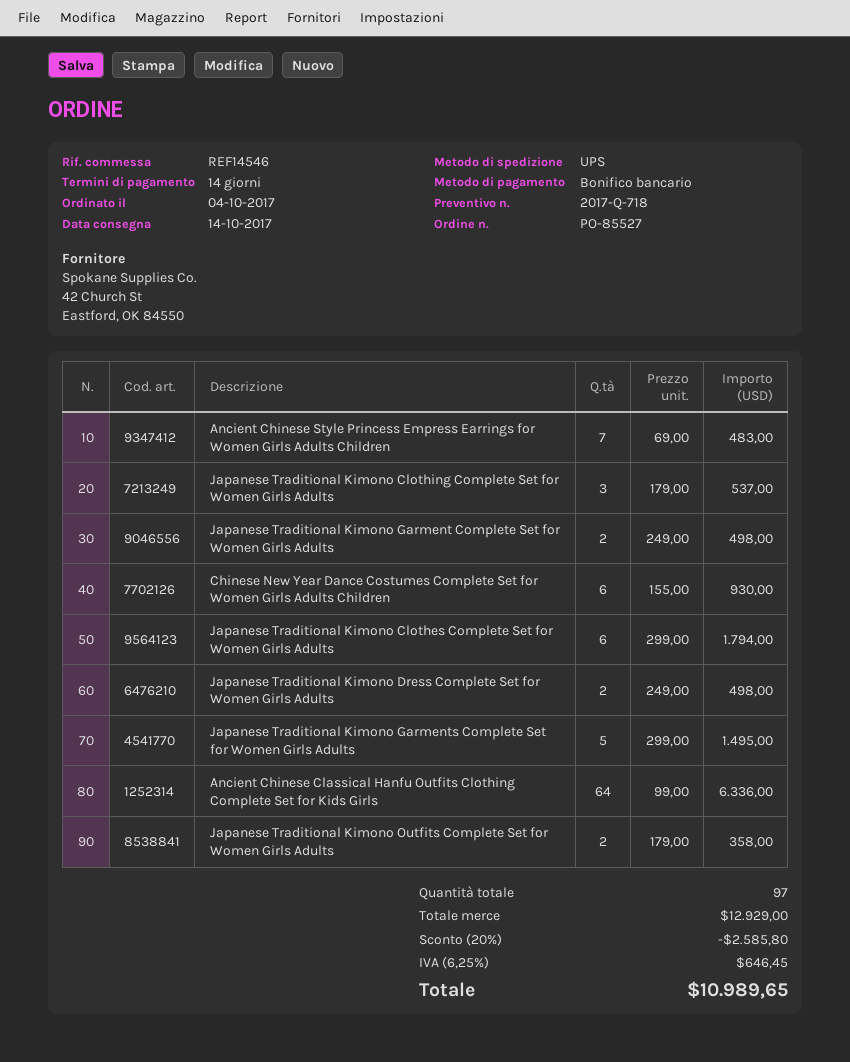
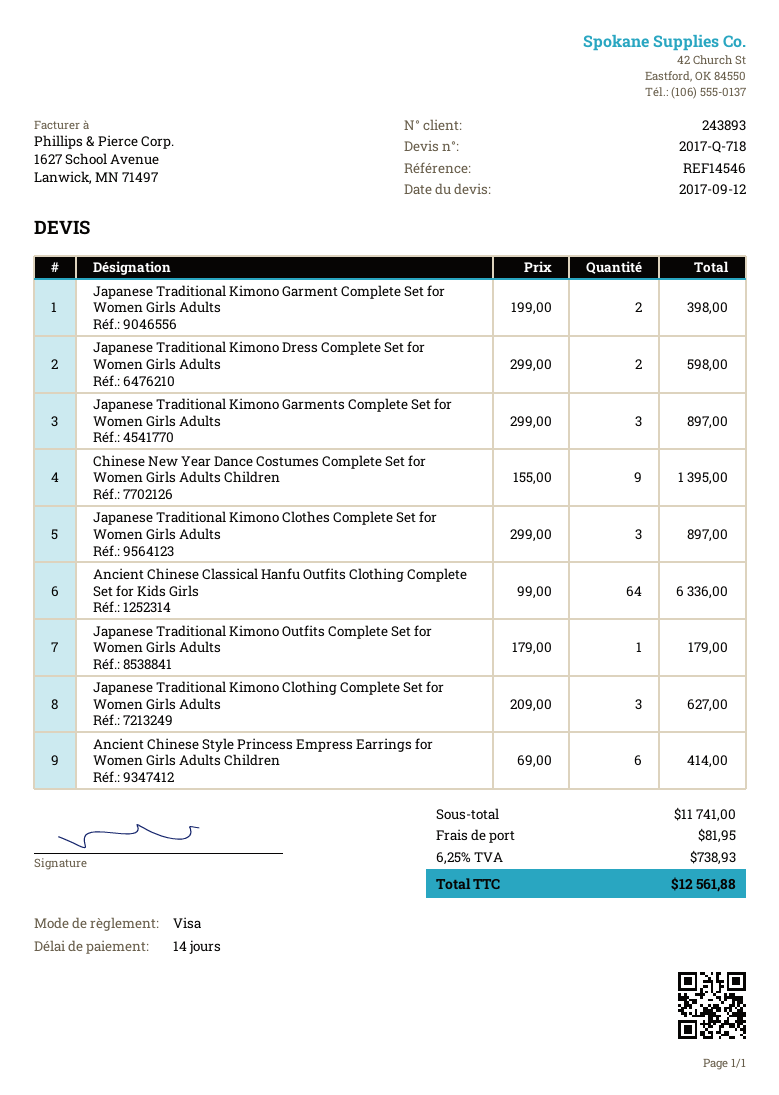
payment method: bank transfer -> Visa
Ancient Chinese Style Princess Empress Earrings for Women Girls Adults Children: 7 x 69.00 = 483.00 -> 6 x 69.00 = 414.00
Japanese Traditional Kimono Clothing Complete Set for Women Girls Adults: 3 x 179.00 = 537.00 -> 3 x 209.00 = 627.00
Japanese Traditional Kimono Garment Complete Set for Women Girls Adults: 2 x 249.00 = 498.00 -> 2 x 199.00 = 398.00
Chinese New Year Dance Costumes Complete Set for Women Girls Adults Children: 6 x 155.00 = 930.00 -> 9 x 155.00 = 1395.00
Japanese Traditional Kimono Clothes Complete Set for Women Girls Adults: 6 x 299.00 = 1794.00 -> 3 x 299.00 = 897.00
Japanese Traditional Kimono Dress Complete Set for Women Girls Adults: 2 x 249.00 = 498.00 -> 2 x 299.00 = 598.00
Japanese Traditional Kimono Garments Complete Set for Women Girls Adults: 5 x 299.00 = 1495.00 -> 3 x 299.00 = 897.00
Japanese Traditional Kimono Outfits Complete Set for Women Girls Adults: 2 x 179.00 = 358.00 -> 1 x 179.00 = 179.00
subtotal: 12929.00 -> 11741.00
discount: 20% = 2585.80 -> none
shipping: none -> 81.95
tax: 6.25% = 646.45 -> 6.25% = 738.93
total: 10989.65 -> 12561.88

